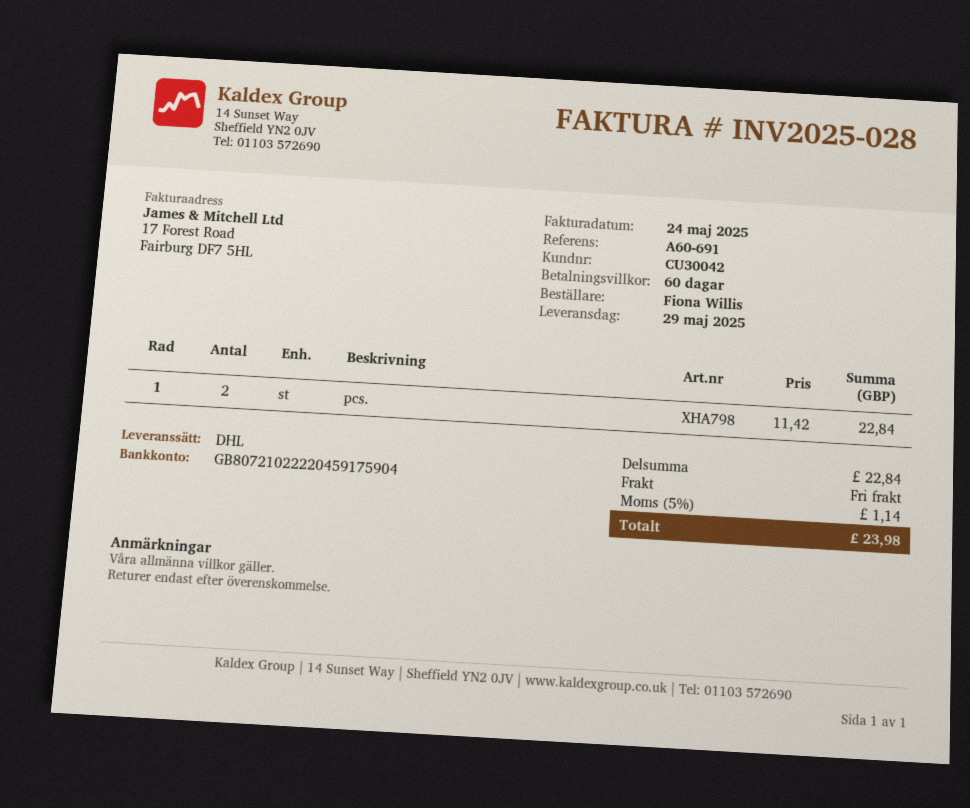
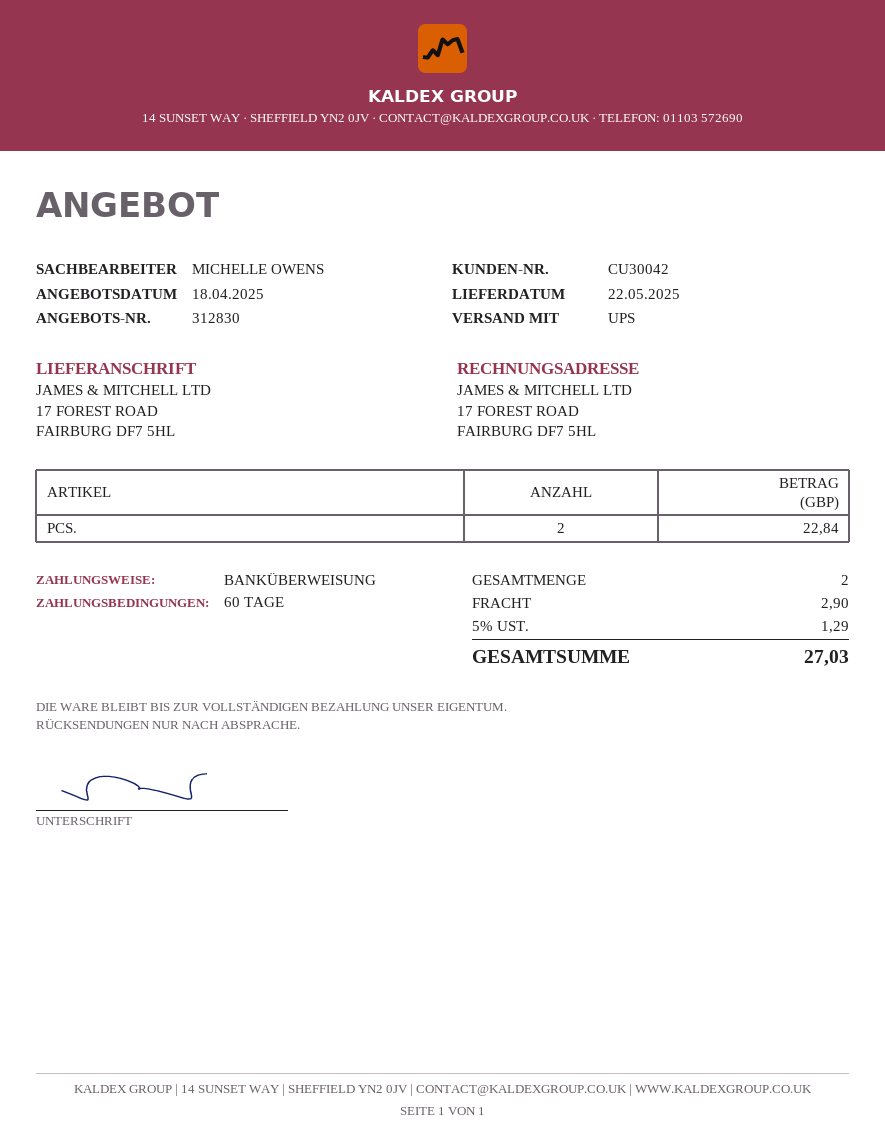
delivery date: 2025-05-29 -> 2025-05-22
shipping method: DHL -> UPS
shipping: 0.00 -> 2.90
tax: 5% = 1.14 -> 5% = 1.29
total: 23.98 -> 27.03

